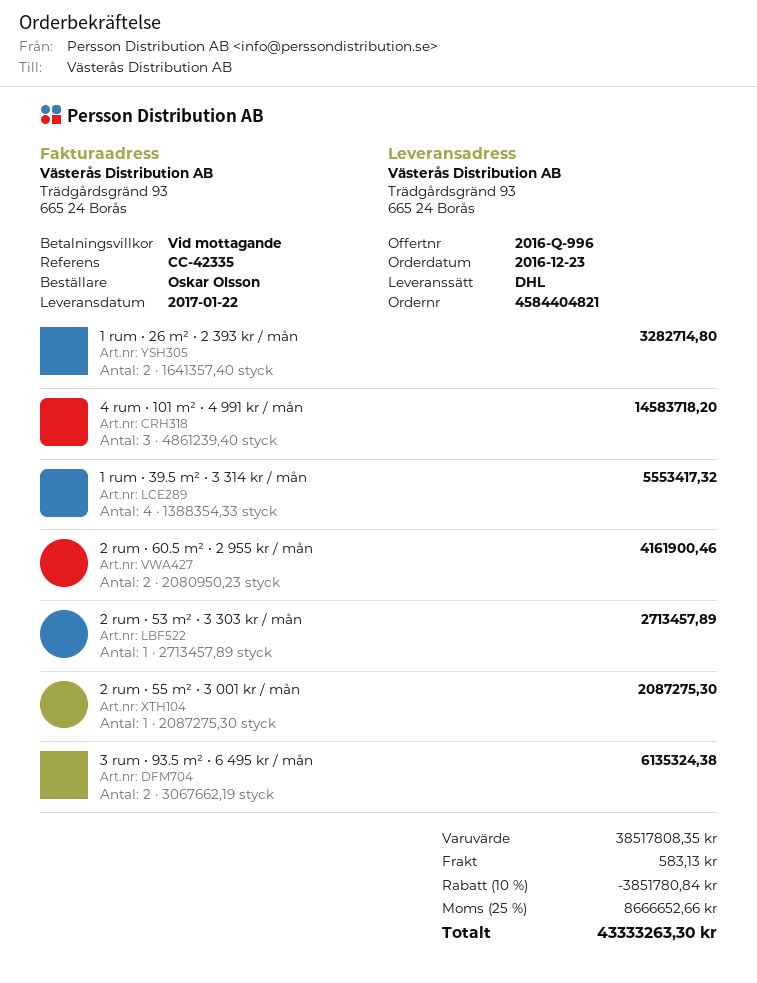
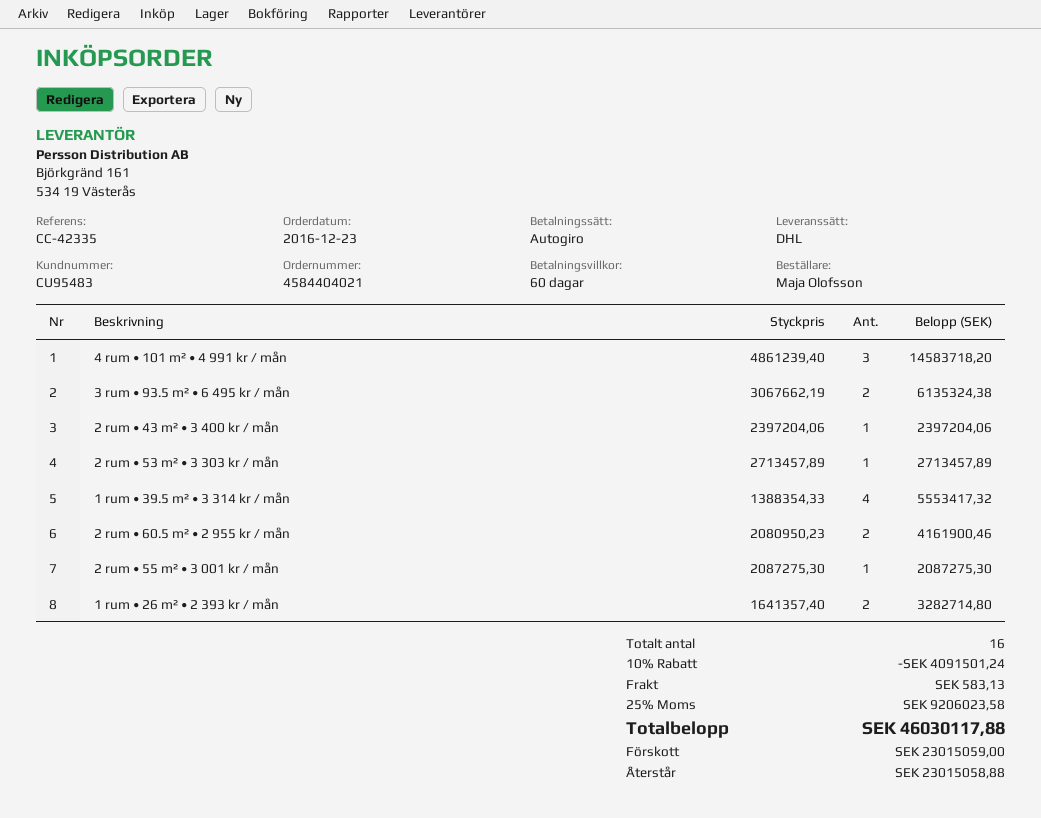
order number: 4584404821 -> 4584404021
payment terms: on receipt -> 60 days
ordered by: Oskar Olsson -> Maja Olofsson
2 rum • 43 m² • 3 400 kr / mån: none -> 1 x 2397204.06 = 2397204.06
discount: 10% = 3851780.84 -> 10% = 4091501.24
tax: 25% = 8666652.66 -> 25% = 9206023.58
total: 43333263.30 -> 46030117.88

